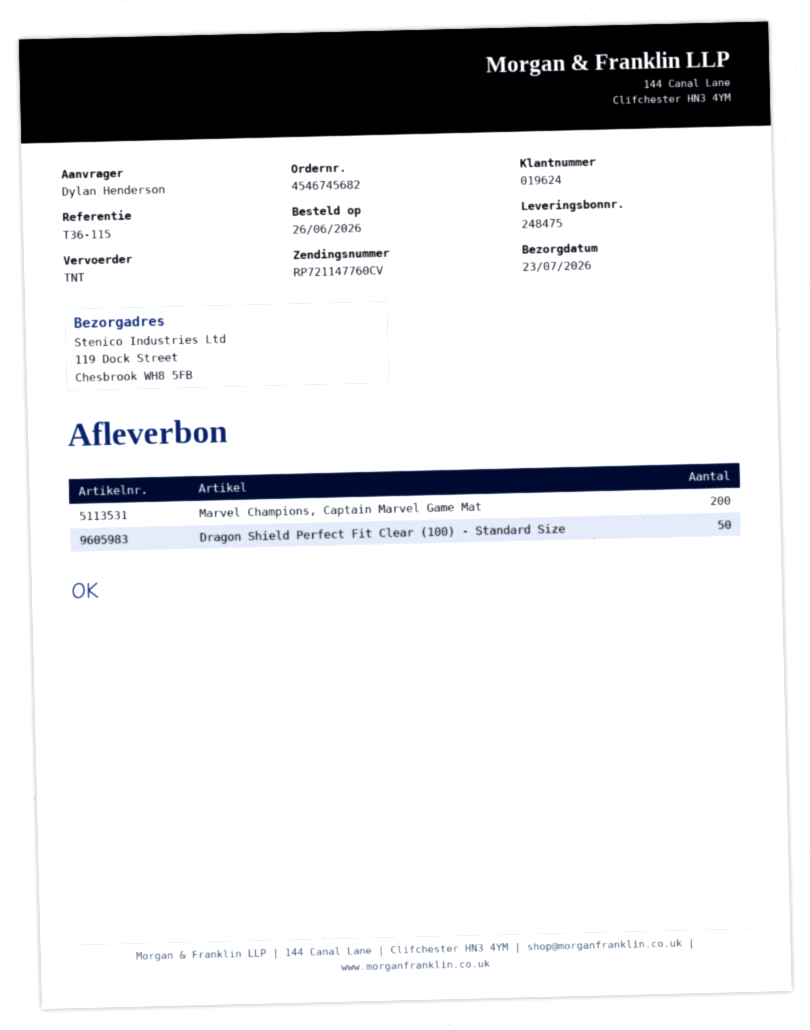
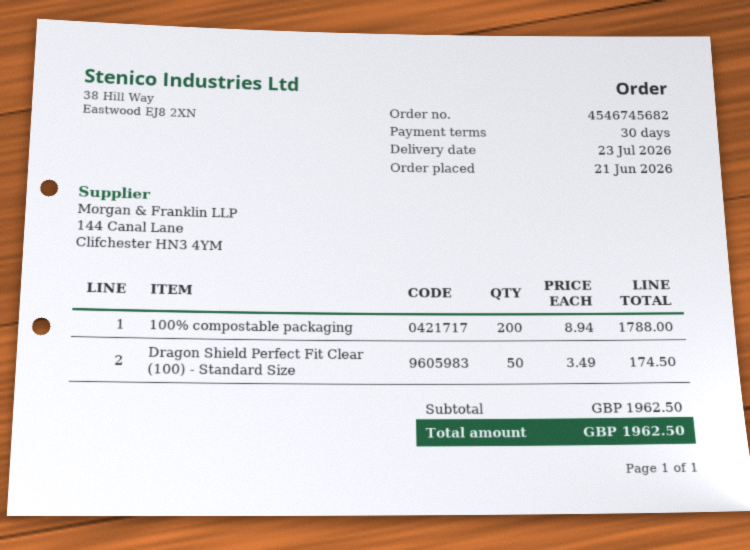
order date: 2026-06-26 -> 2026-06-21
Marvel Champions, Captain Marvel Game Mat: 200 -> none
100% compostable packaging: none -> 200

